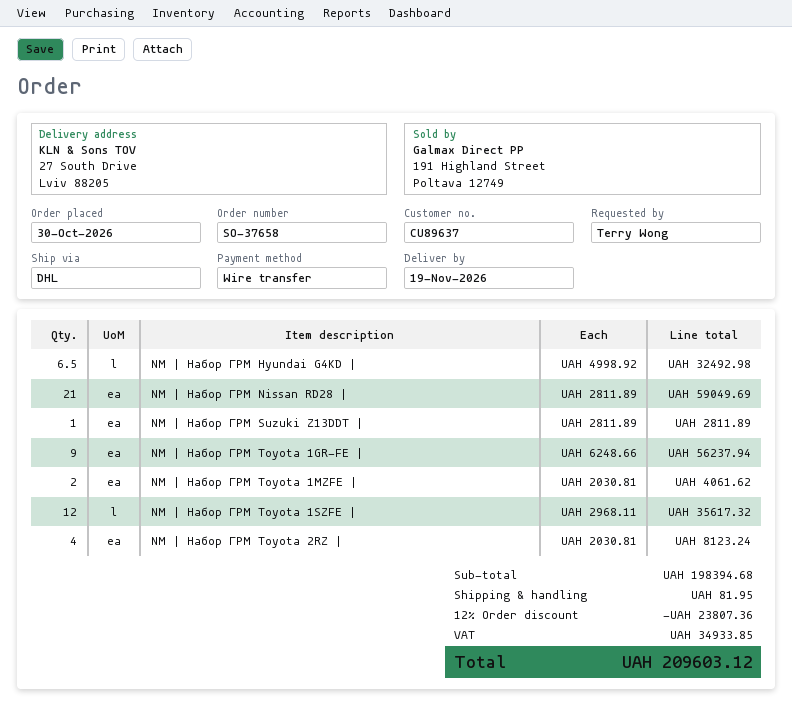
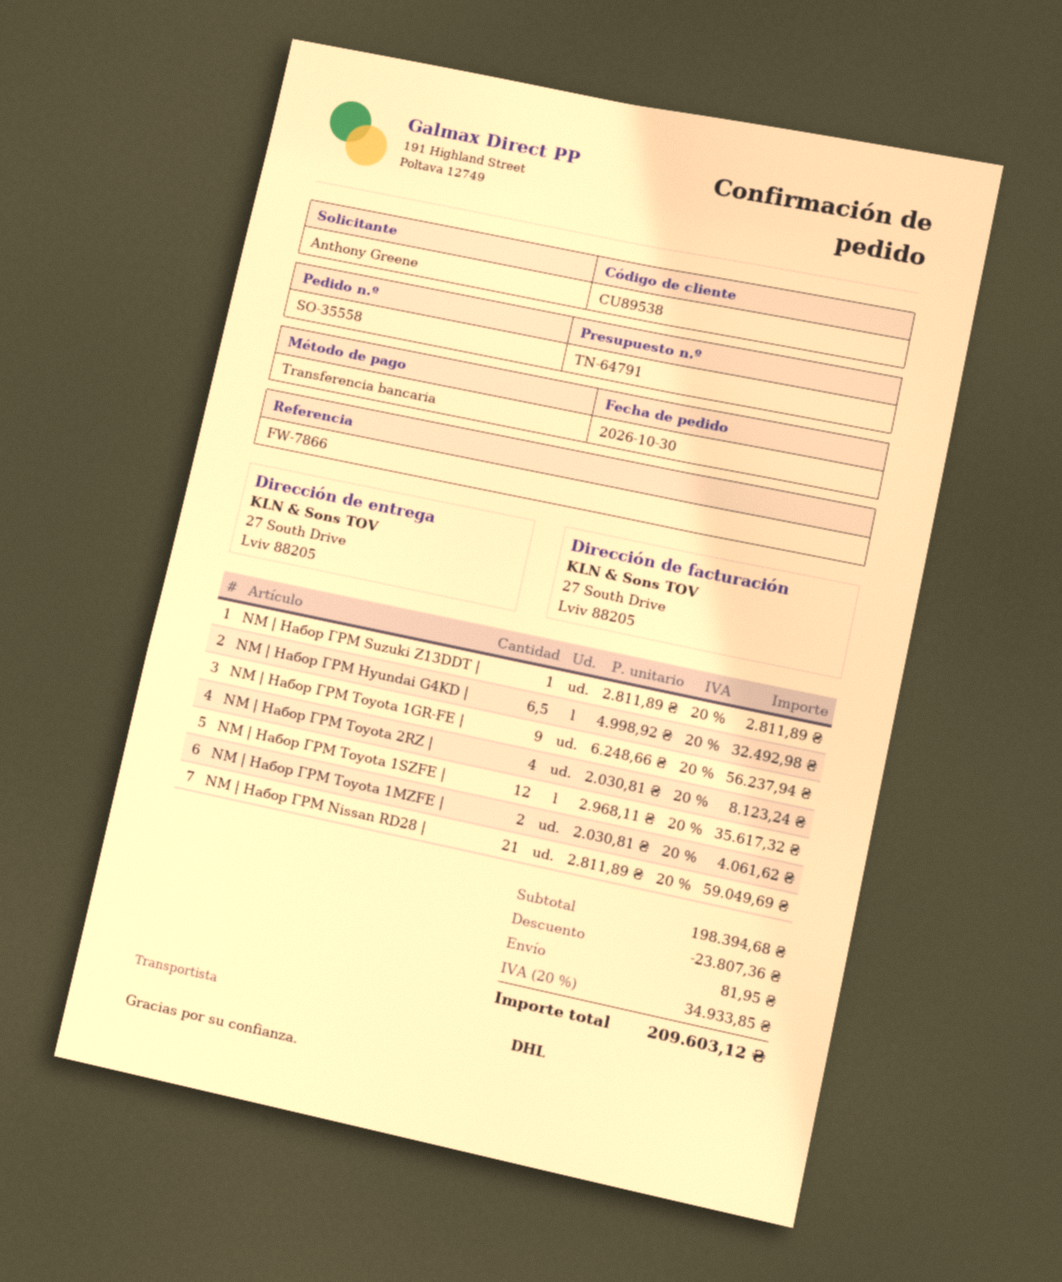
order number: SO-37658 -> SO-35558
customer number: CU89637 -> CU89538
ordered by: Terry Wong -> Anthony Greene

